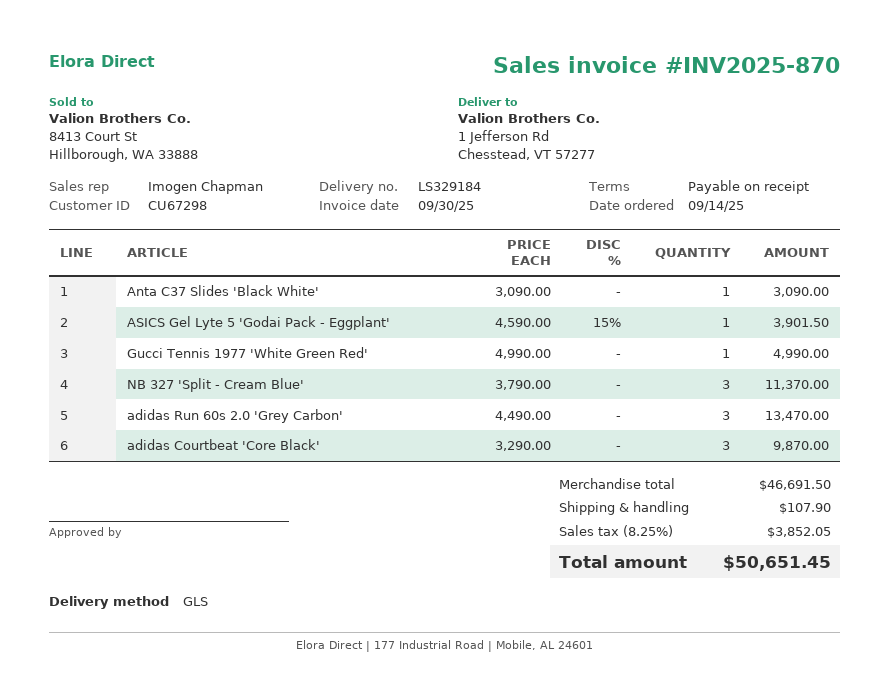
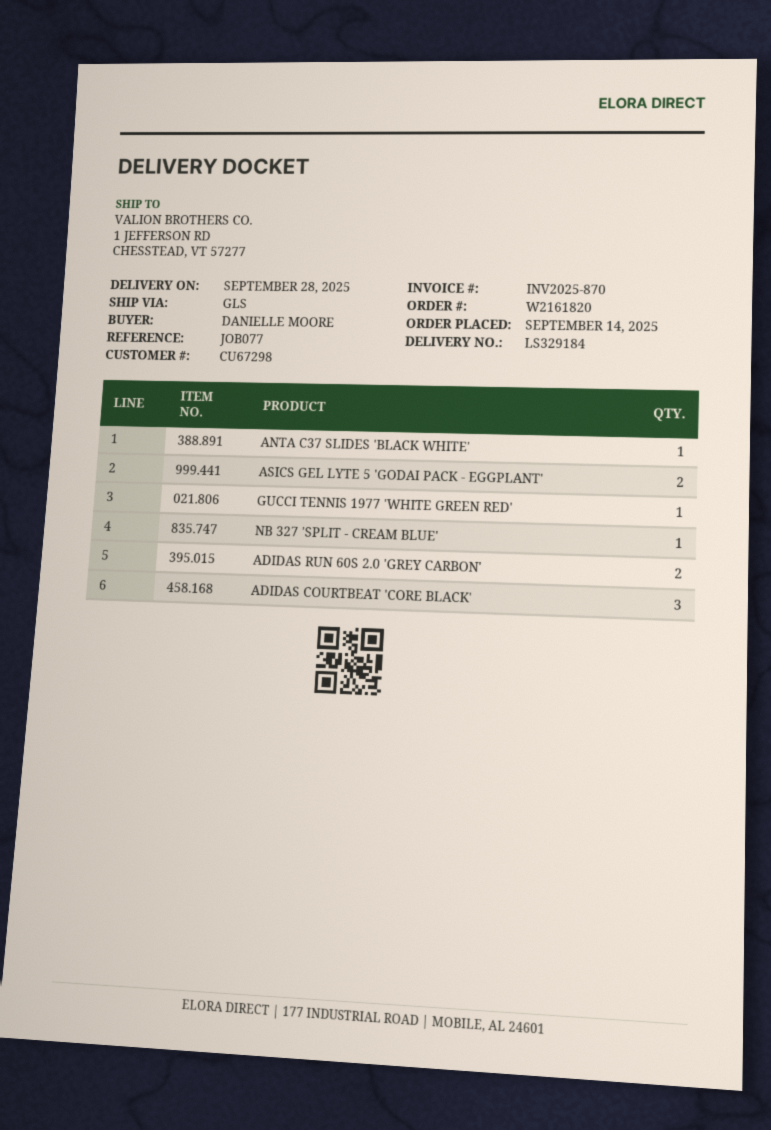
ASICS Gel Lyte 5 'Godai Pack - Eggplant': 1 -> 2
NB 327 'Split - Cream Blue': 3 -> 1
adidas Run 60s 2.0 'Grey Carbon': 3 -> 2

